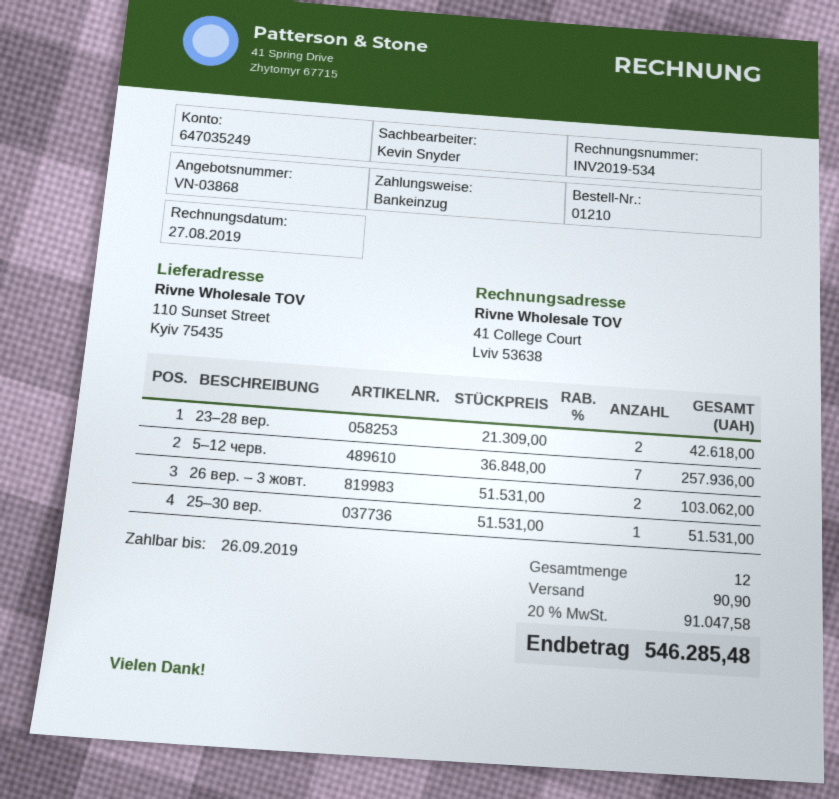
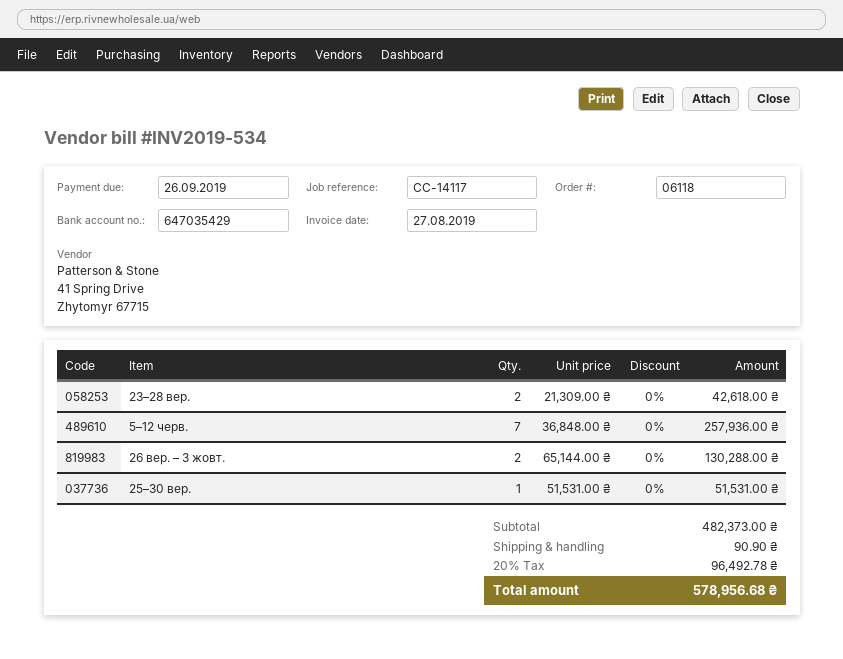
order number: 01210 -> 06118
bank account: 647035249 -> 647035429
26 вер. – 3 жовт.: 2 x 51531.00 = 103062.00 -> 2 x 65144.00 = 130288.00
tax: 20% = 91047.58 -> 20% = 96492.78
total: 546285.48 -> 578956.68

